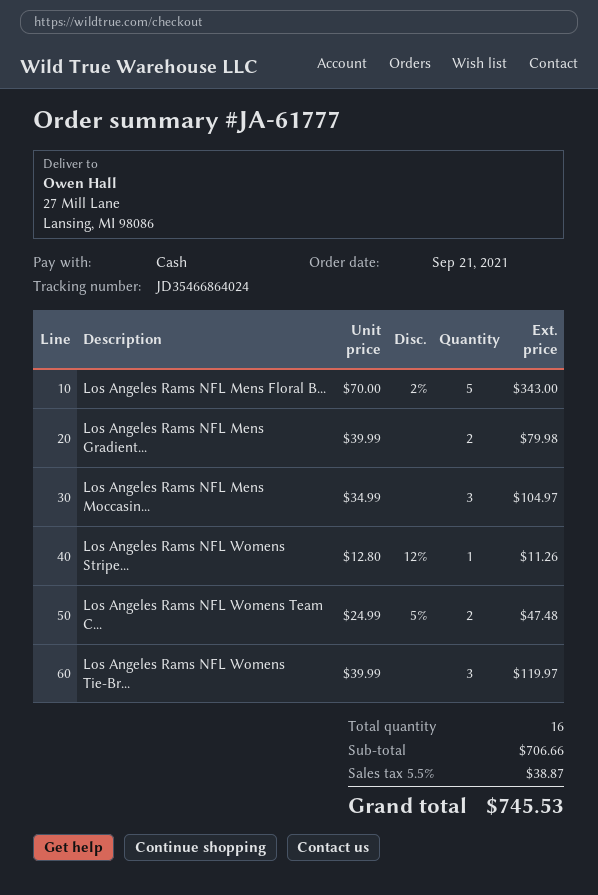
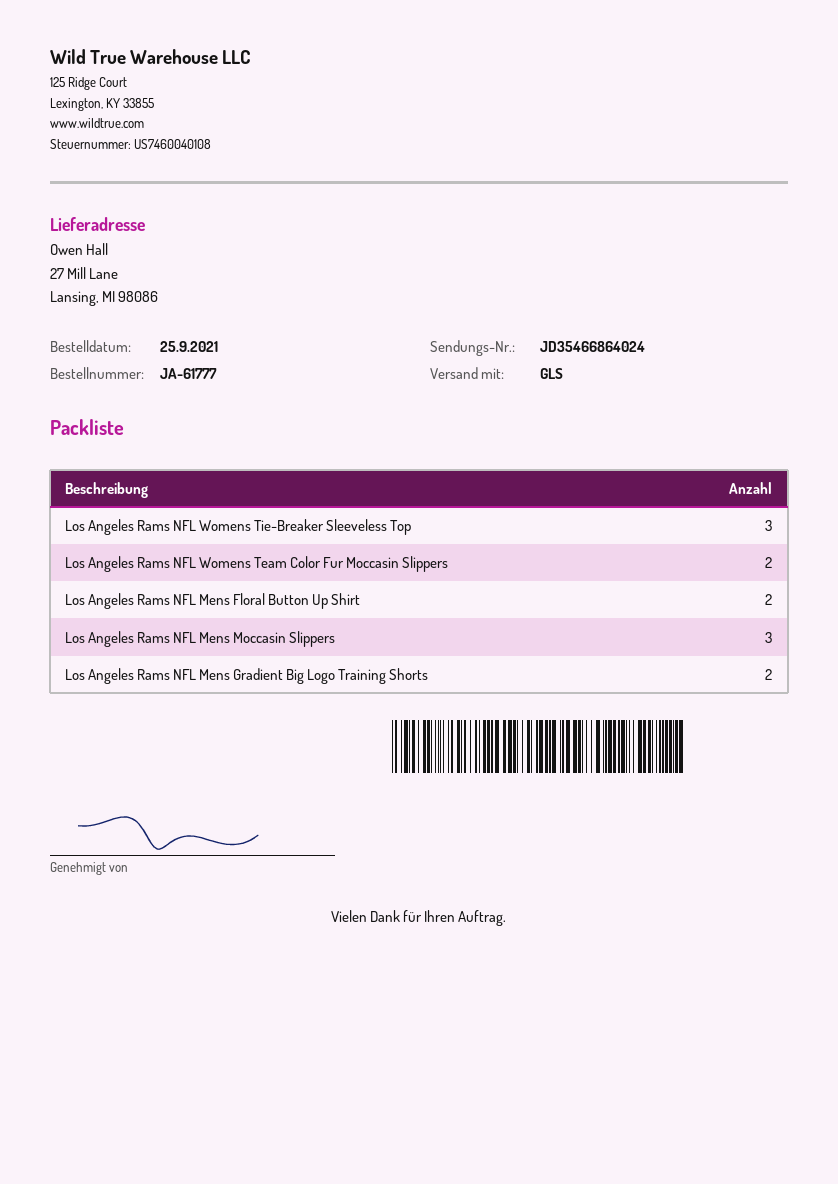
order date: 2021-09-21 -> 2021-09-25
Los Angeles Rams NFL Mens Floral B...: 5 -> 2
Los Angeles Rams NFL Womens Stripe...: 1 -> none

